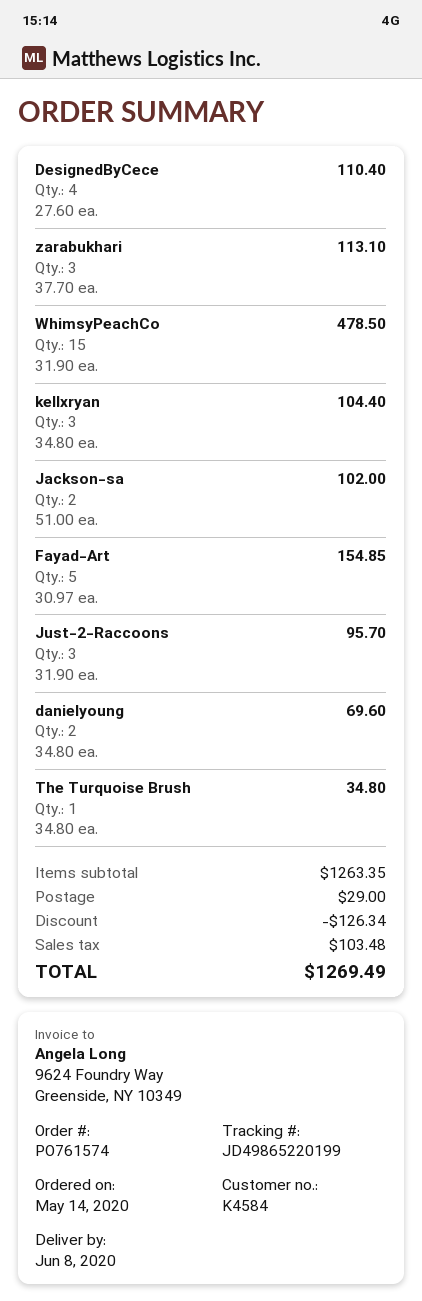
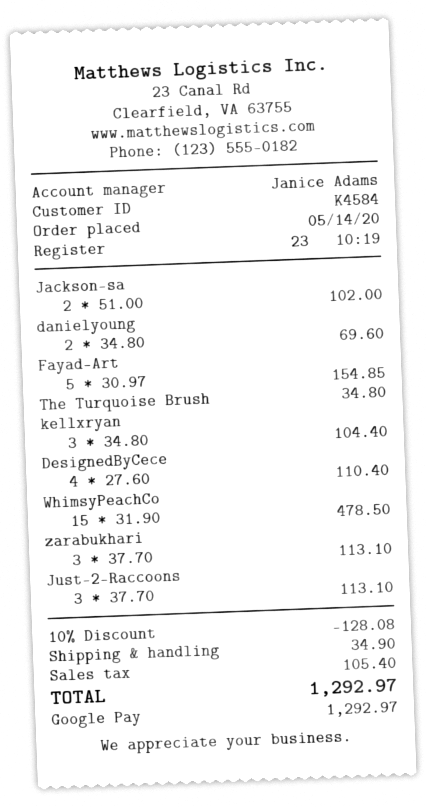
Just-2-Raccoons: 3 x 31.90 = 95.70 -> 3 x 37.70 = 113.10
discount: 126.34 -> 128.08
shipping: 29.00 -> 34.90
tax: 103.48 -> 105.40
total: 1269.49 -> 1292.97

